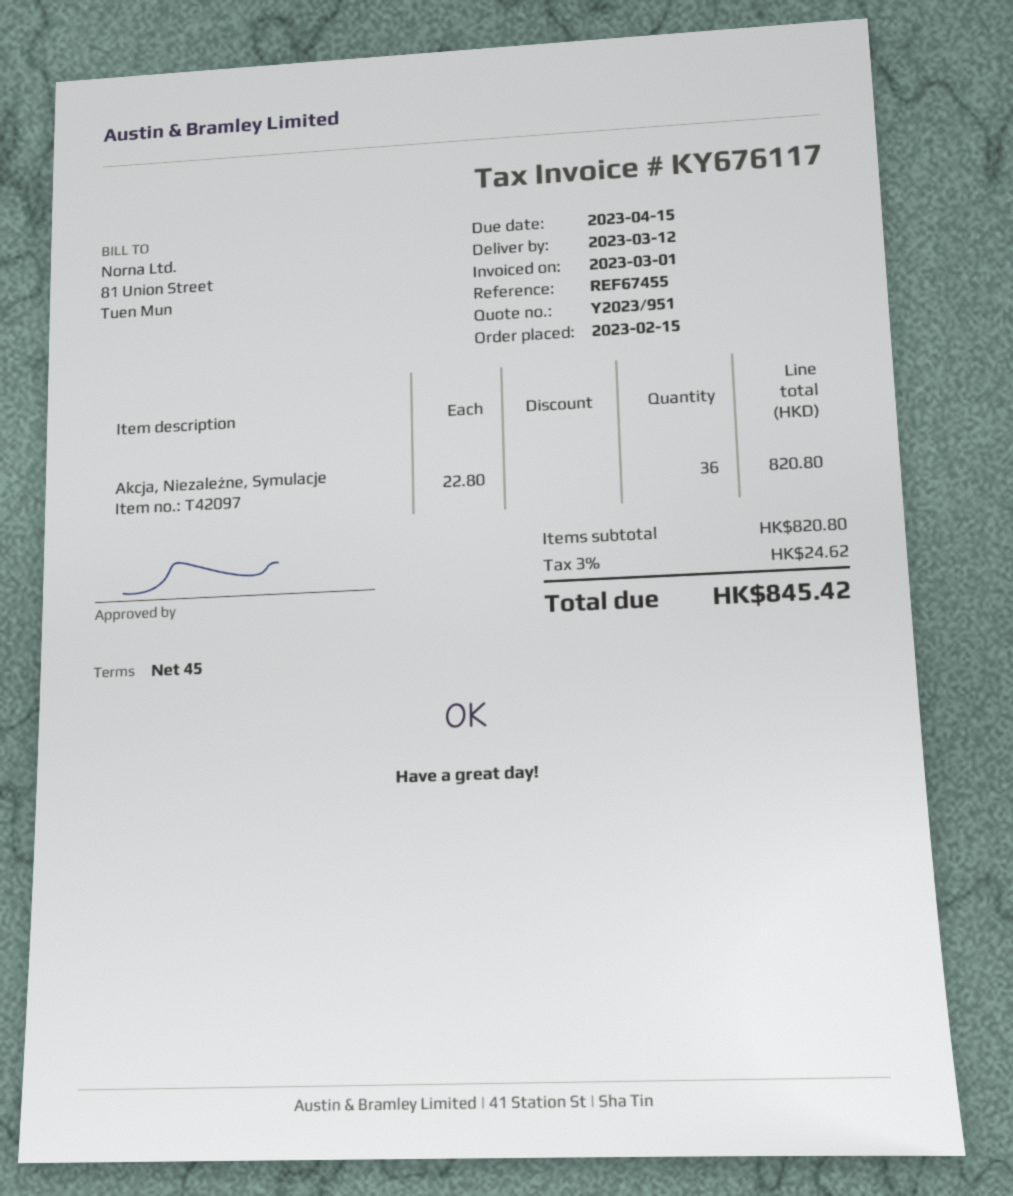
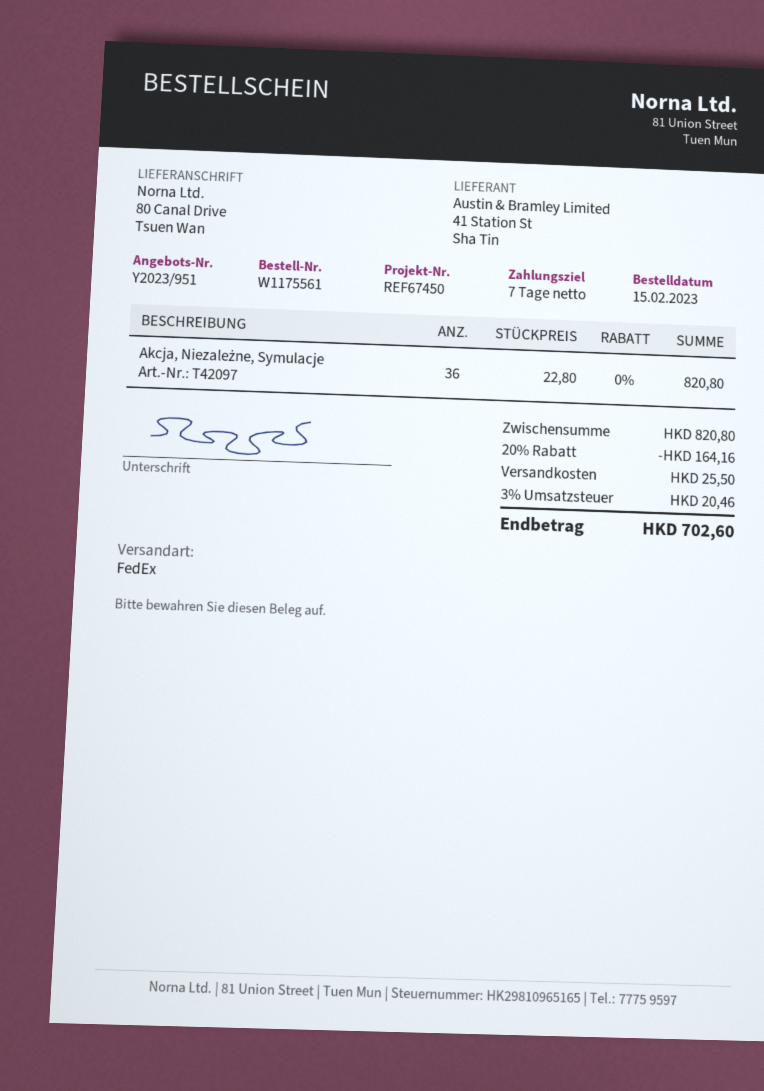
payment terms: 45 days -> 7 days
reference: REF67455 -> REF67450
discount: none -> 20% = 164.16
shipping: none -> 25.50
tax: 3% = 24.62 -> 3% = 20.46
total: 845.42 -> 702.60

